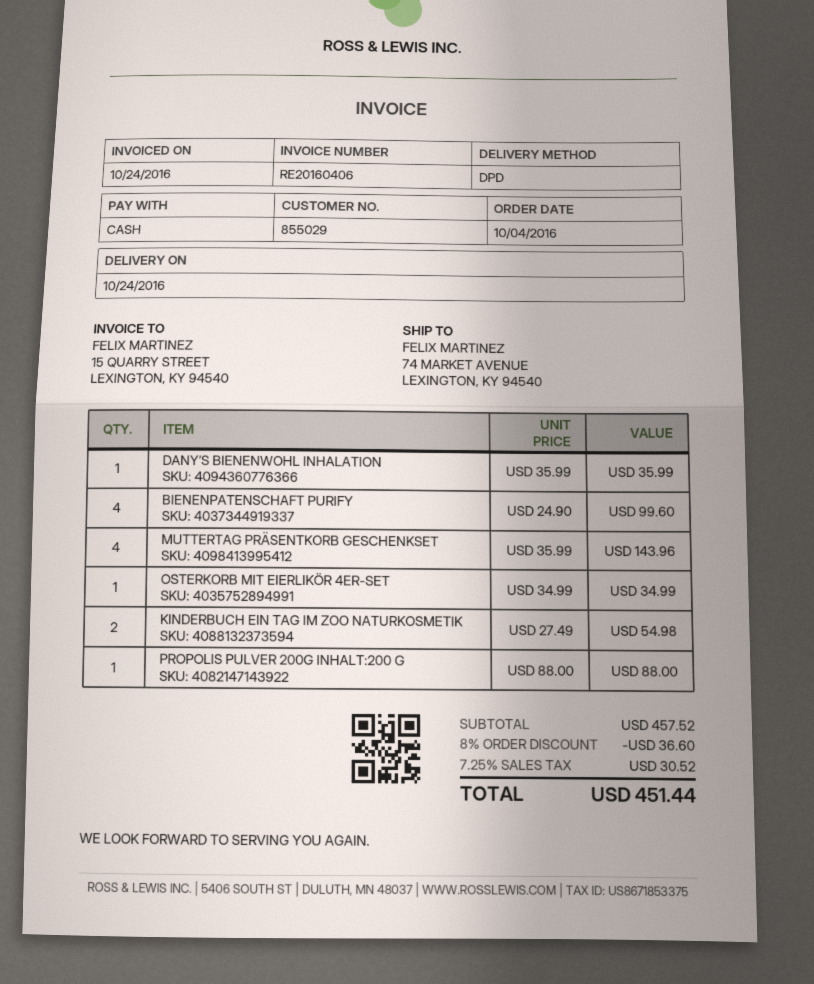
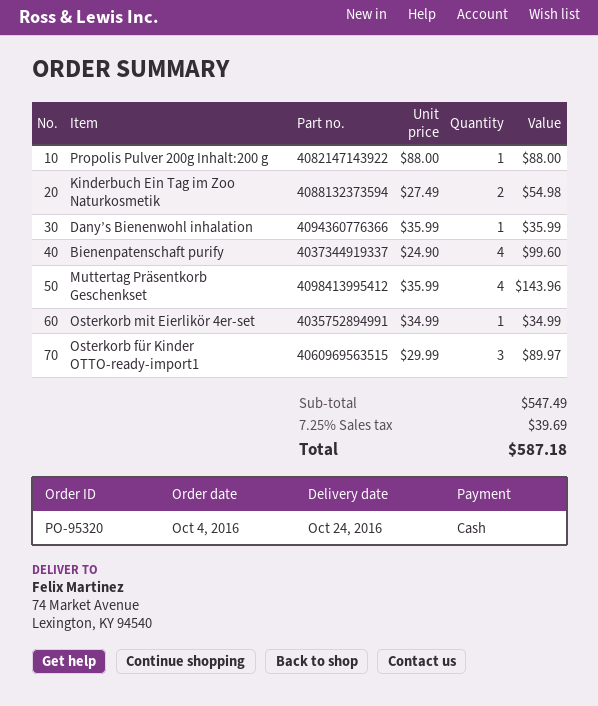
Osterkorb für Kinder OTTO-ready-import1: none -> 3 x 29.99 = 89.97
subtotal: 457.52 -> 547.49
discount: 8% = 36.60 -> none
tax: 7.25% = 30.52 -> 7.25% = 39.69
total: 451.44 -> 587.18

